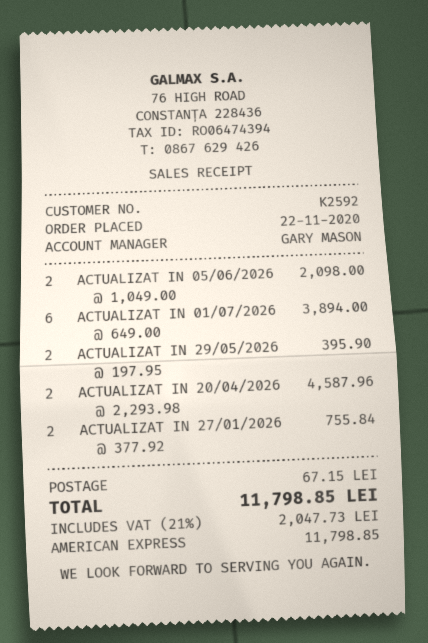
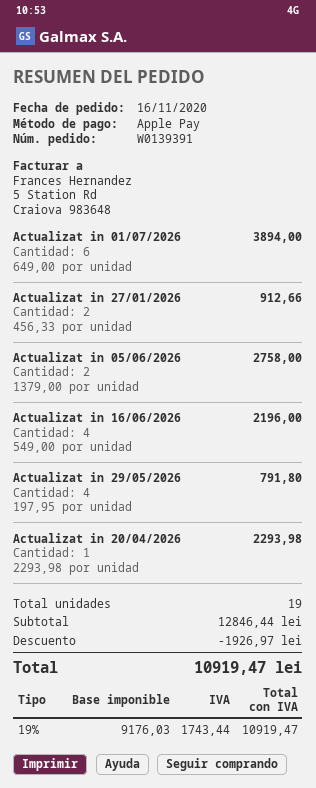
order date: 2020-11-22 -> 2020-11-16
payment method: American Express -> Apple Pay
ACTUALIZAT IN 05/06/2026: 2 x 1049.00 = 2098.00 -> 2 x 1379.00 = 2758.00
ACTUALIZAT IN 29/05/2026: 2 x 197.95 = 395.90 -> 4 x 197.95 = 791.80
ACTUALIZAT IN 20/04/2026: 2 x 2293.98 = 4587.96 -> 1 x 2293.98 = 2293.98
ACTUALIZAT IN 27/01/2026: 2 x 377.92 = 755.84 -> 2 x 456.33 = 912.66
Actualizat in 16/06/2026: none -> 4 x 549.00 = 2196.00
discount: none -> 1926.97
shipping: 67.15 -> none
tax: 21% = 2047.73 -> 19% = 1743.44
total: 11798.85 -> 10919.47

